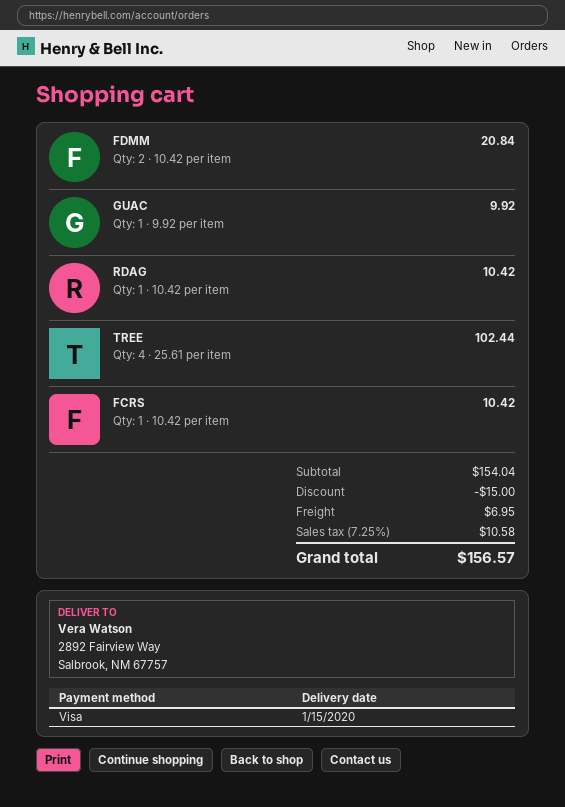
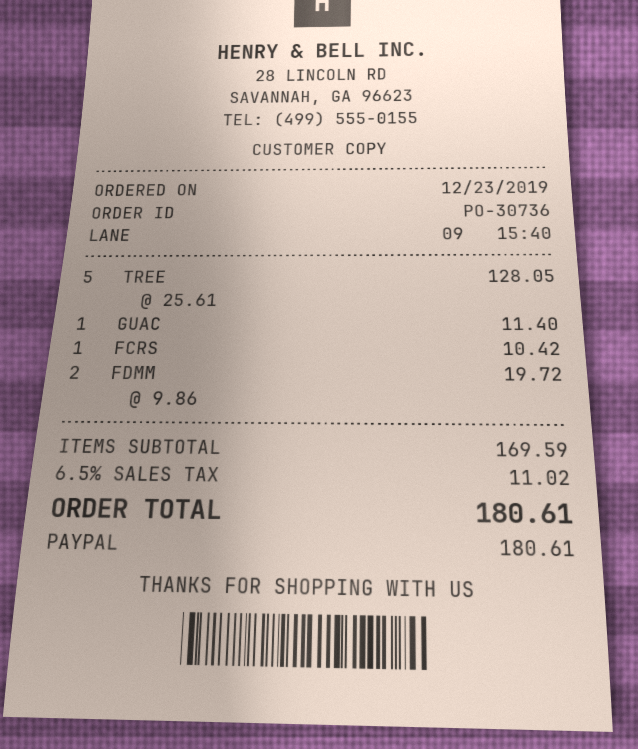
payment method: Visa -> PayPal
FDMM: 2 x 10.42 = 20.84 -> 2 x 9.86 = 19.72
GUAC: 1 x 9.92 = 9.92 -> 1 x 11.40 = 11.40
RDAG: 1 x 10.42 = 10.42 -> none
TREE: 4 x 25.61 = 102.44 -> 5 x 25.61 = 128.05
subtotal: 154.04 -> 169.59
discount: 15.00 -> none
shipping: 6.95 -> none
tax: 7.25% = 10.58 -> 6.5% = 11.02
total: 156.57 -> 180.61

